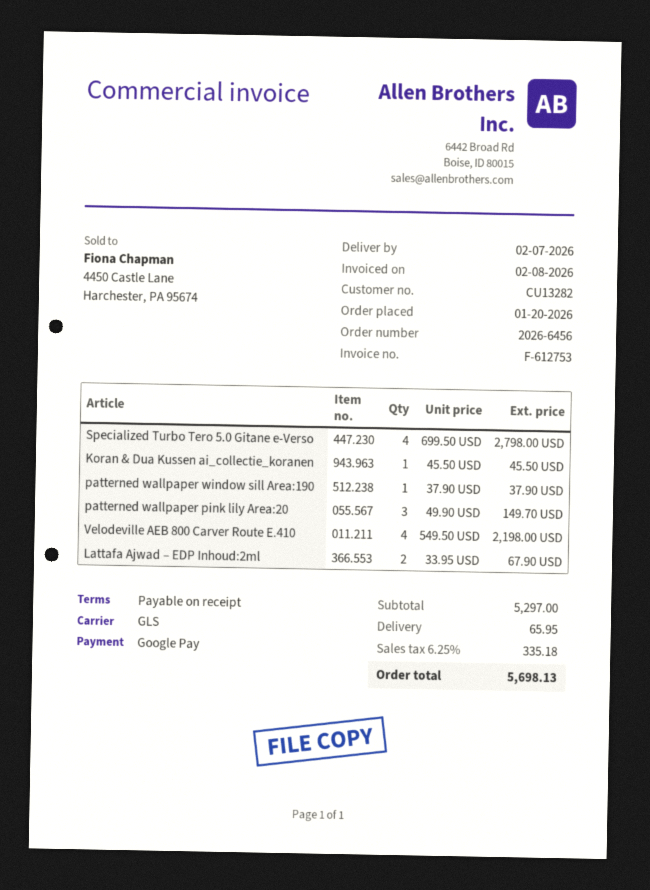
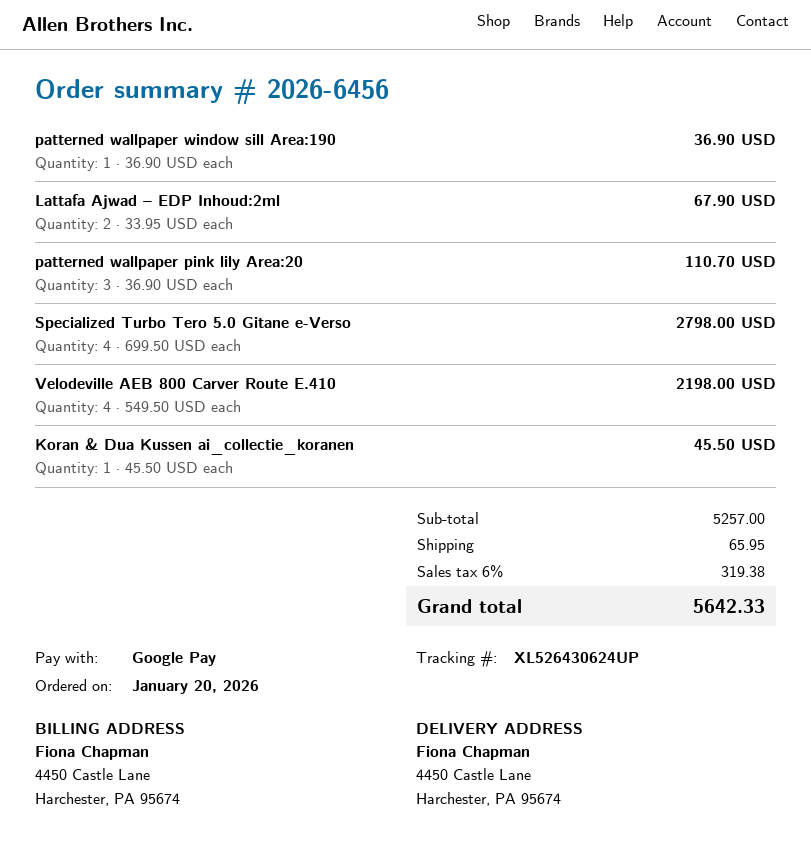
patterned wallpaper window sill Area:190: 1 x 37.90 = 37.90 -> 1 x 36.90 = 36.90
patterned wallpaper pink lily Area:20: 3 x 49.90 = 149.70 -> 3 x 36.90 = 110.70
subtotal: 5297.00 -> 5257.00
tax: 6.25% = 335.18 -> 6% = 319.38
total: 5698.13 -> 5642.33

